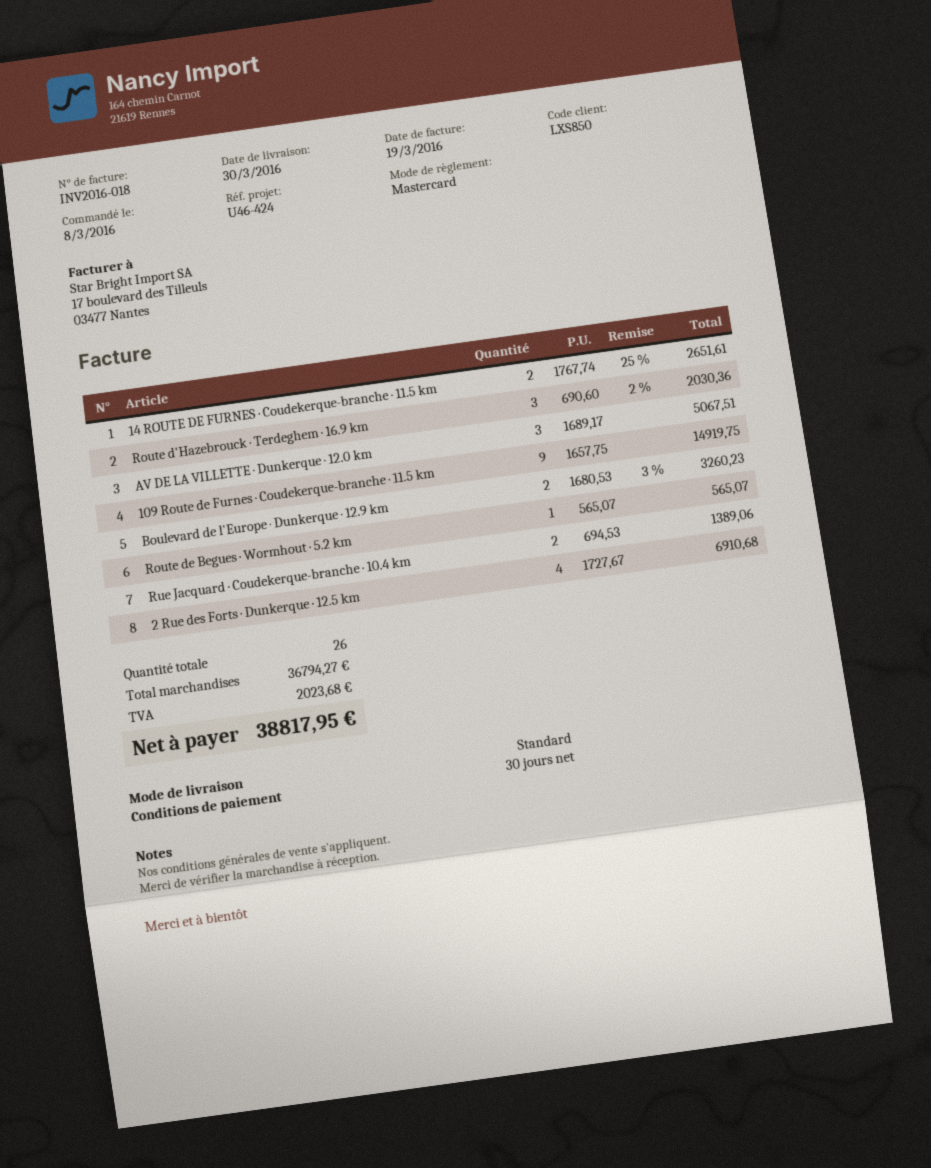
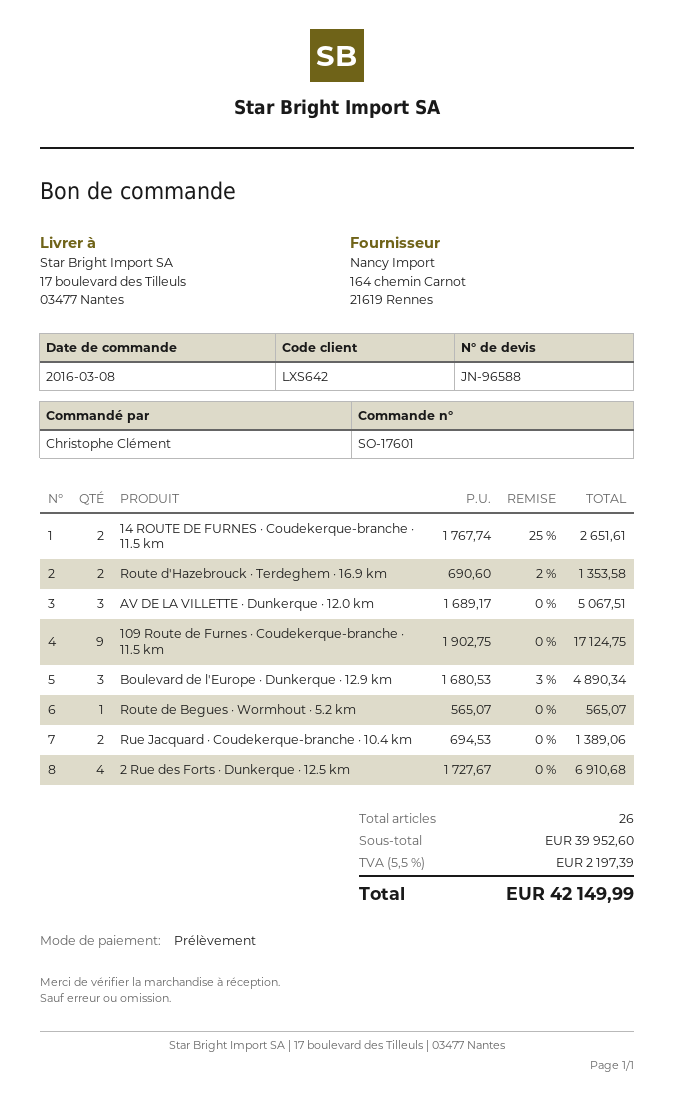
customer number: LXS850 -> LXS642
payment method: Mastercard -> direct debit
Route d'Hazebrouck · Terdeghem · 16.9 km: 3 x 690.60 - 2% = 2030.36 -> 2 x 690.60 - 2% = 1353.58
109 Route de Furnes · Coudekerque-branche · 11.5 km: 9 x 1657.75 = 14919.75 -> 9 x 1902.75 = 17124.75
Boulevard de l'Europe · Dunkerque · 12.9 km: 2 x 1680.53 - 3% = 3260.23 -> 3 x 1680.53 - 3% = 4890.34
subtotal: 36794.27 -> 39952.60
tax: 2023.68 -> 2197.39
total: 38817.95 -> 42149.99

